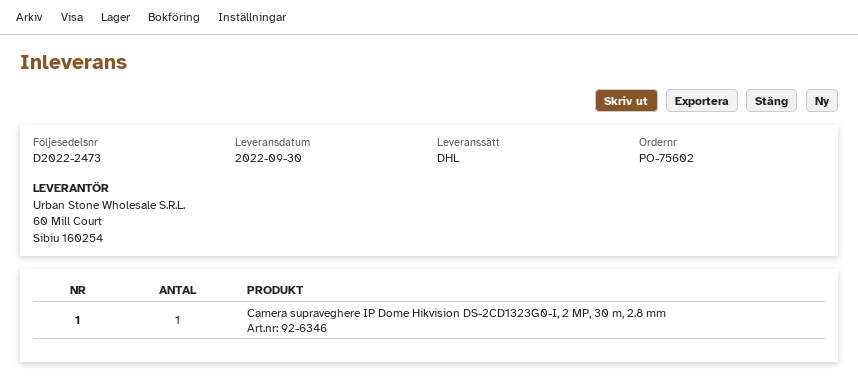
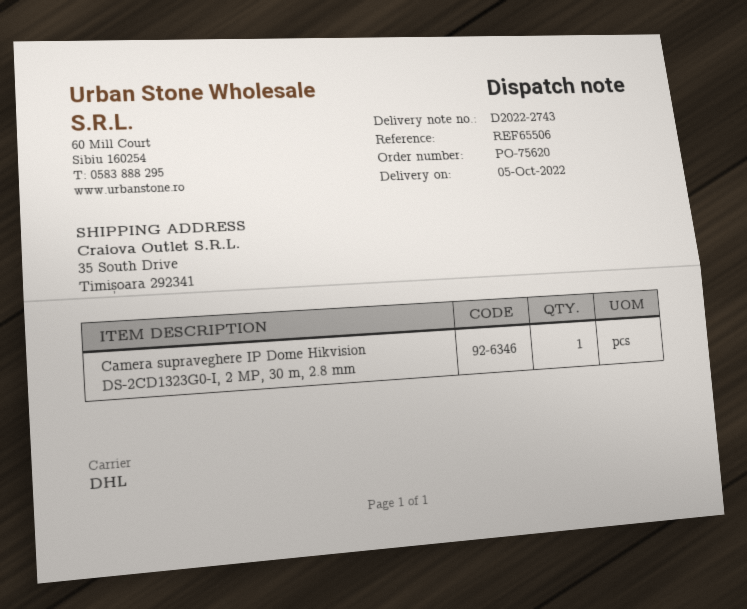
order number: PO-75602 -> PO-75620
delivery note number: D2022-2473 -> D2022-2743
delivery date: 2022-09-30 -> 2022-10-05

